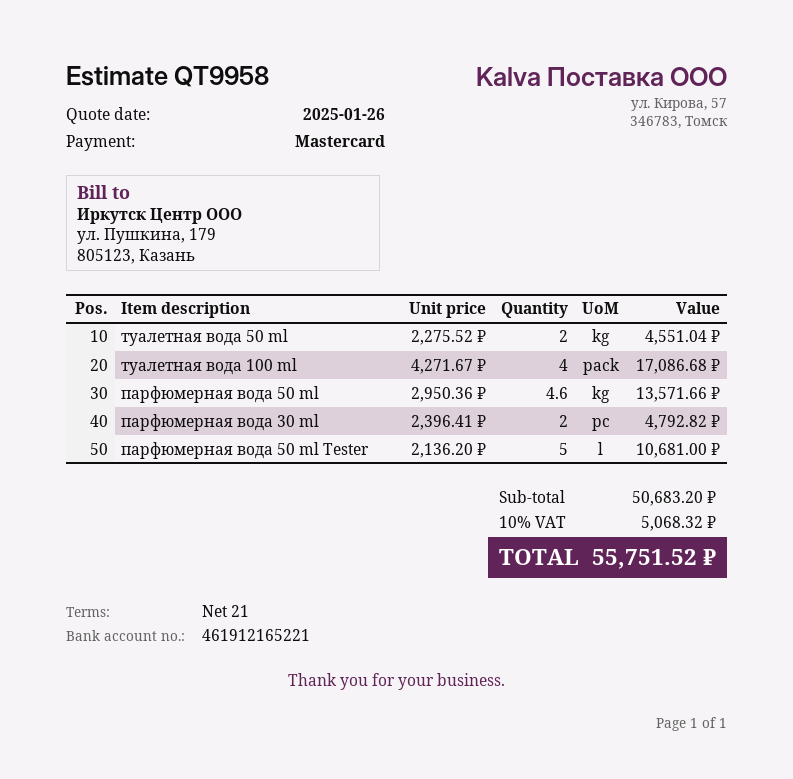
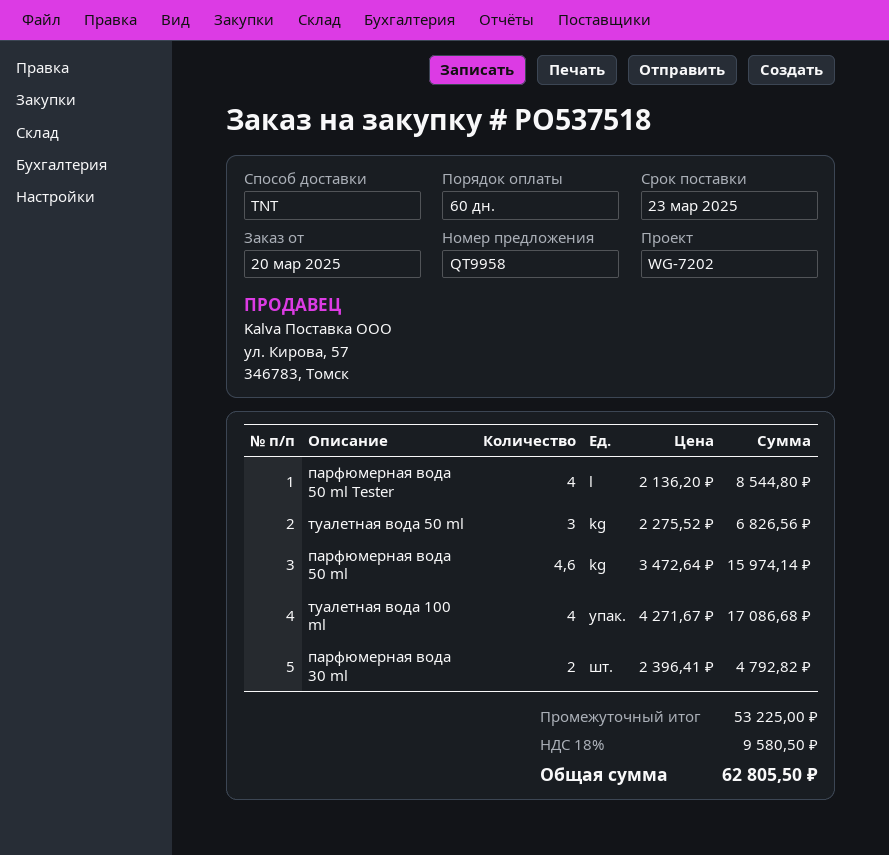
payment terms: 21 days -> 60 days
туалетная вода 50 ml: 2 x 2275.52 = 4551.04 -> 3 x 2275.52 = 6826.56
парфюмерная вода 50 ml: 4.6 x 2950.36 = 13571.66 -> 4.6 x 3472.64 = 15974.14
парфюмерная вода 50 ml Tester: 5 x 2136.20 = 10681.00 -> 4 x 2136.20 = 8544.80
subtotal: 50683.20 -> 53225.00
tax: 10% = 5068.32 -> 18% = 9580.50
total: 55751.52 -> 62805.50

